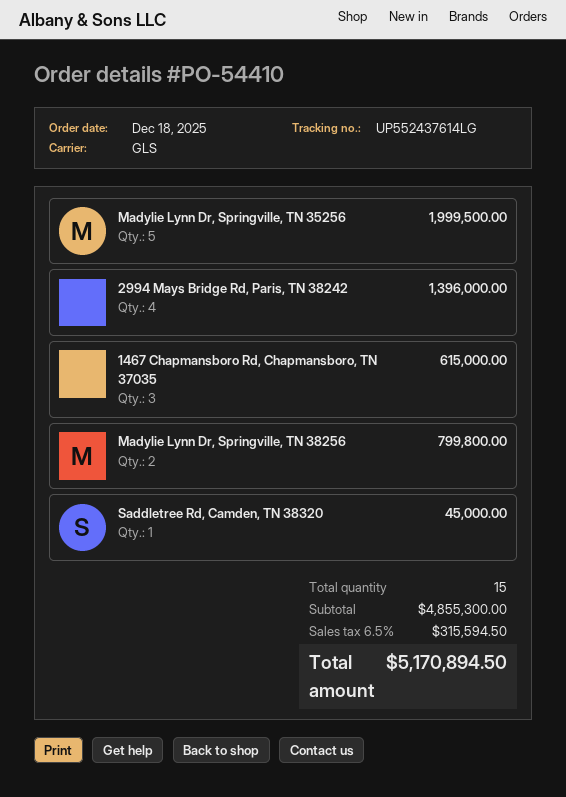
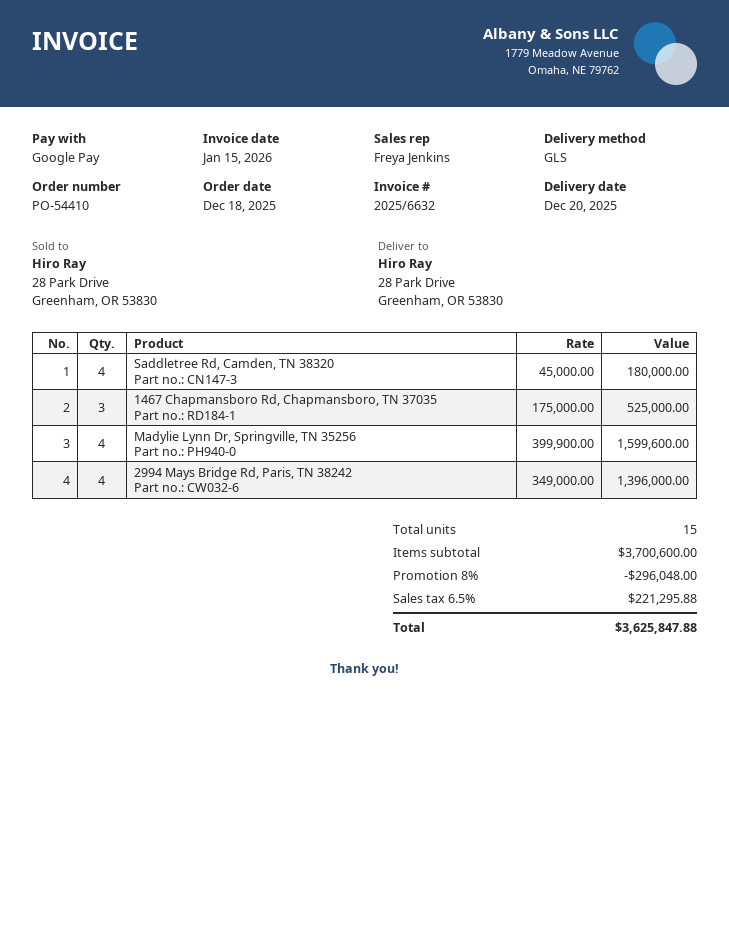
Madylie Lynn Dr, Springville, TN 35256: 5 for 1999500.00 -> 4 for 1599600.00
1467 Chapmansboro Rd, Chapmansboro, TN 37035: 3 for 615000.00 -> 3 for 525000.00
Madylie Lynn Dr, Springville, TN 38256: 2 for 799800.00 -> none
Saddletree Rd, Camden, TN 38320: 1 for 45000.00 -> 4 for 180000.00
subtotal: 4855300.00 -> 3700600.00
discount: none -> 8% = 296048.00
tax: 6.5% = 315594.50 -> 6.5% = 221295.88
total: 5170894.50 -> 3625847.88

